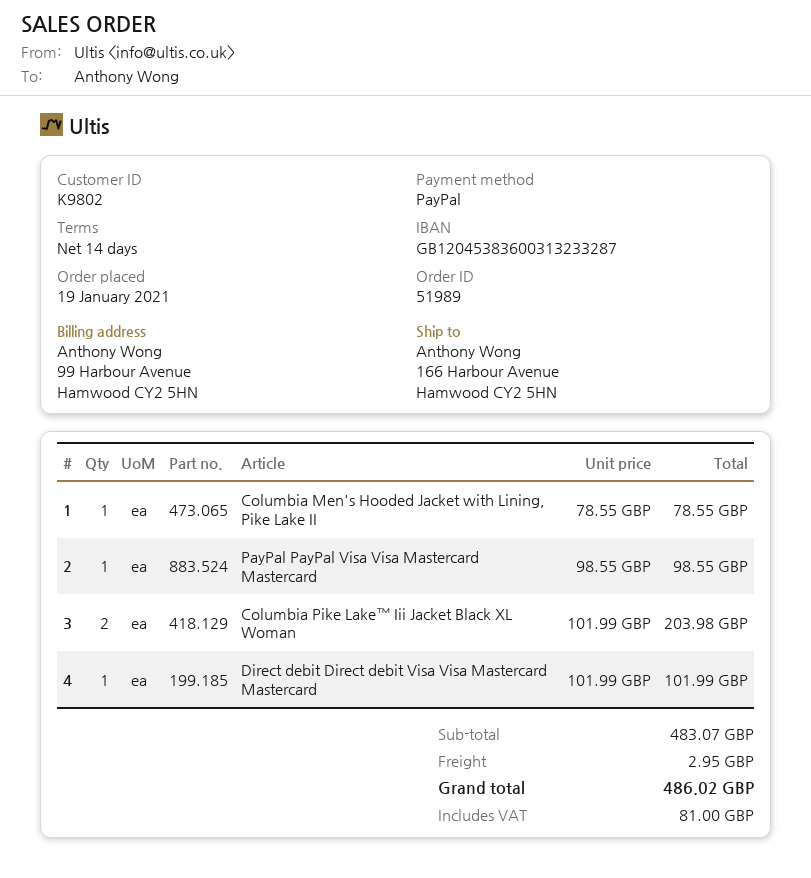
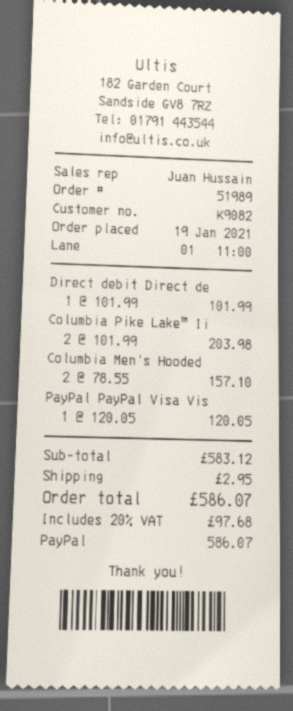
customer number: K9802 -> K9082
Columbia Men's Hooded Jacket with Lining, Pike Lake II: 1 x 78.55 = 78.55 -> 2 x 78.55 = 157.10
PayPal PayPal Visa Visa Mastercard Mastercard: 1 x 98.55 = 98.55 -> 1 x 120.05 = 120.05
subtotal: 483.07 -> 583.12
tax: 81.00 -> 97.68
total: 486.02 -> 586.07

